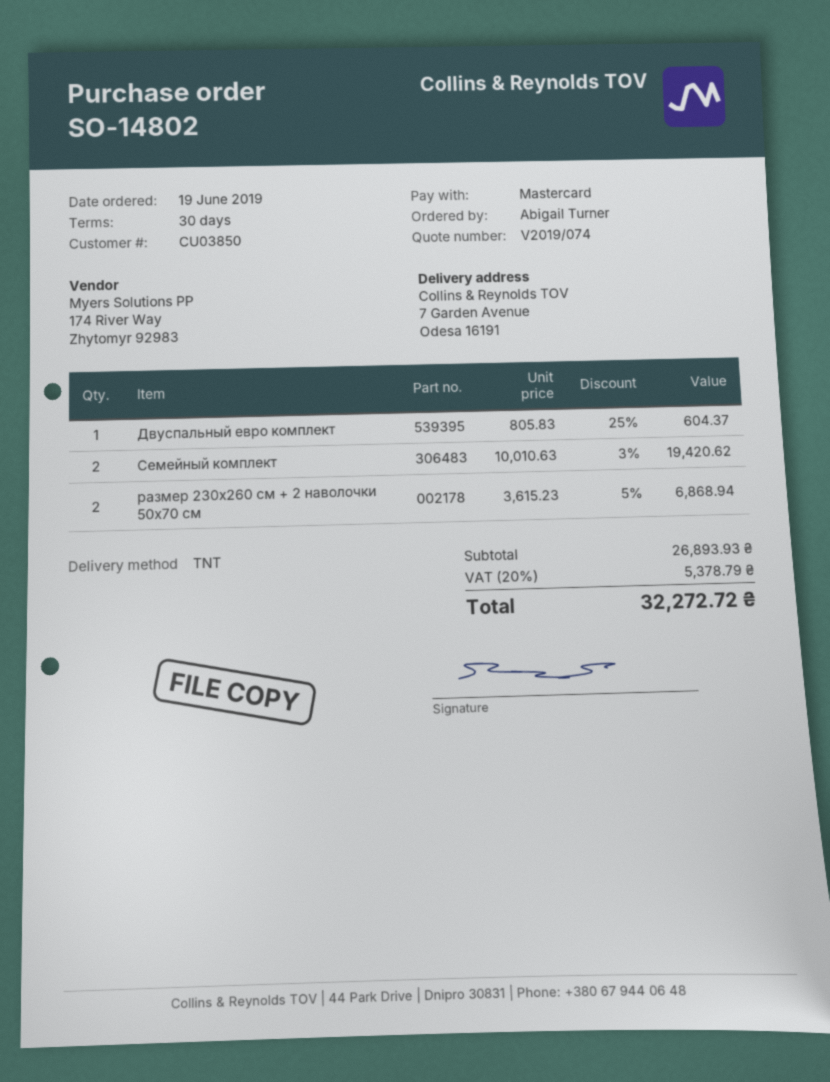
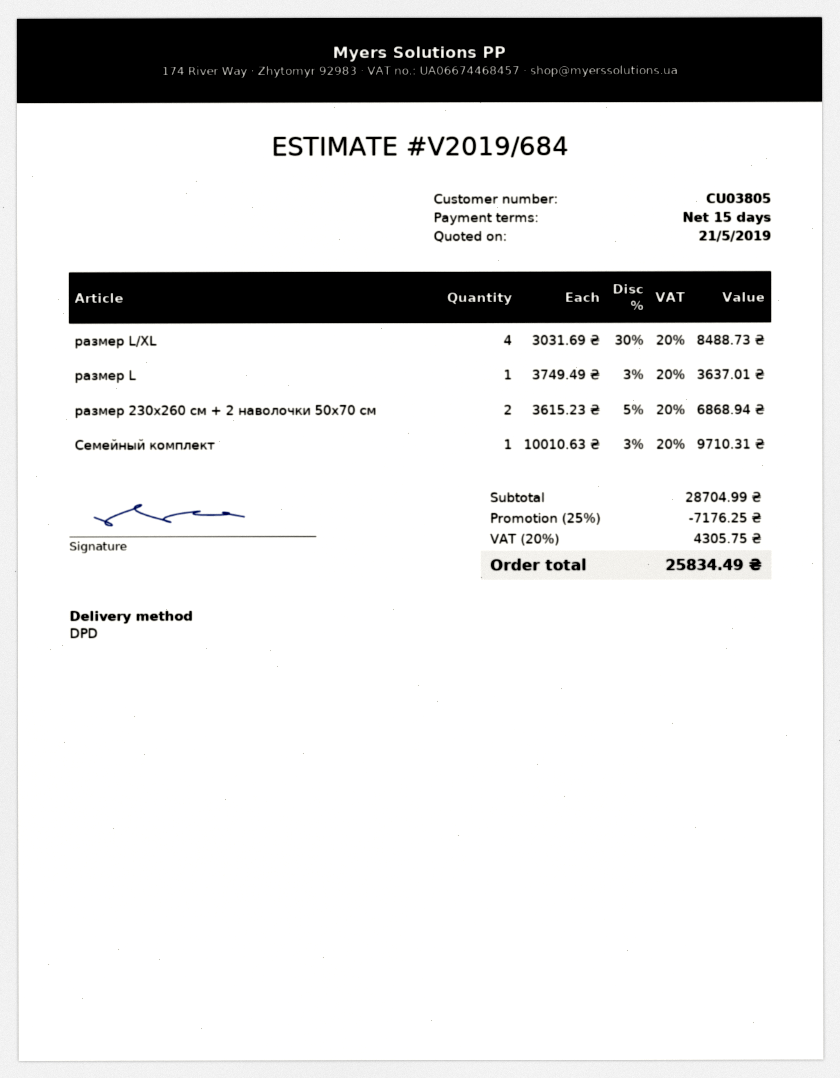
quote number: V2019/074 -> V2019/684
payment terms: 30 days -> 15 days
customer number: CU03850 -> CU03805
shipping method: TNT -> DPD
Двуспальный евро комплект: 1 x 805.83 - 25% = 604.37 -> none
Семейный комплект: 2 x 10010.63 - 3% = 19420.62 -> 1 x 10010.63 - 3% = 9710.31
размер L/XL: none -> 4 x 3031.69 - 30% = 8488.73
размер L: none -> 1 x 3749.49 - 3% = 3637.01
subtotal: 26893.93 -> 28704.99
discount: none -> 25% = 7176.25
tax: 20% = 5378.79 -> 20% = 4305.75
total: 32272.72 -> 25834.49

